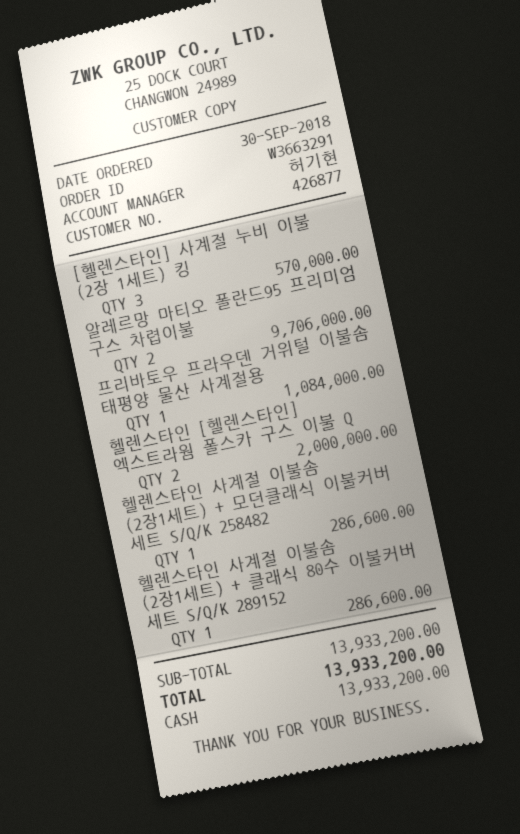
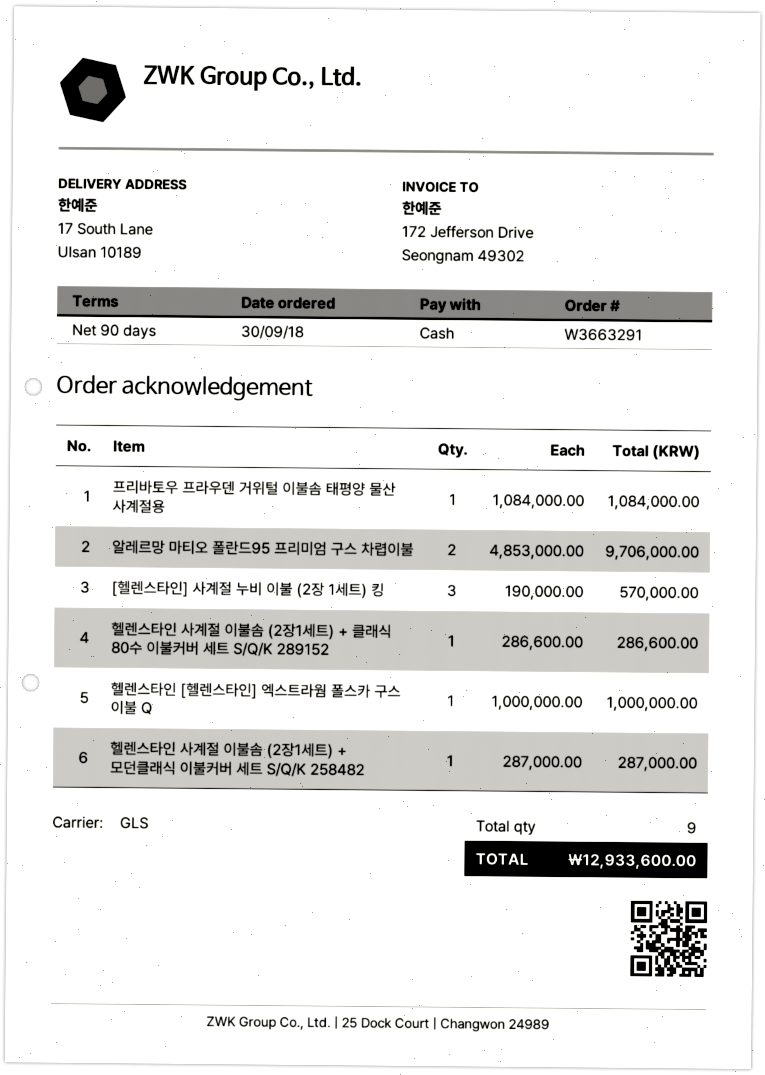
헬렌스타인 [헬렌스타인] 엑스트라웜 폴스카 구스 이불 Q: 2 for 2000000.00 -> 1 for 1000000.00
헬렌스타인 사계절 이불솜 (2장1세트) + 모던클래식 이불커버 세트 S/Q/K 258482: 1 for 286600.00 -> 1 for 287000.00
total: 13933200.00 -> 12933600.00

